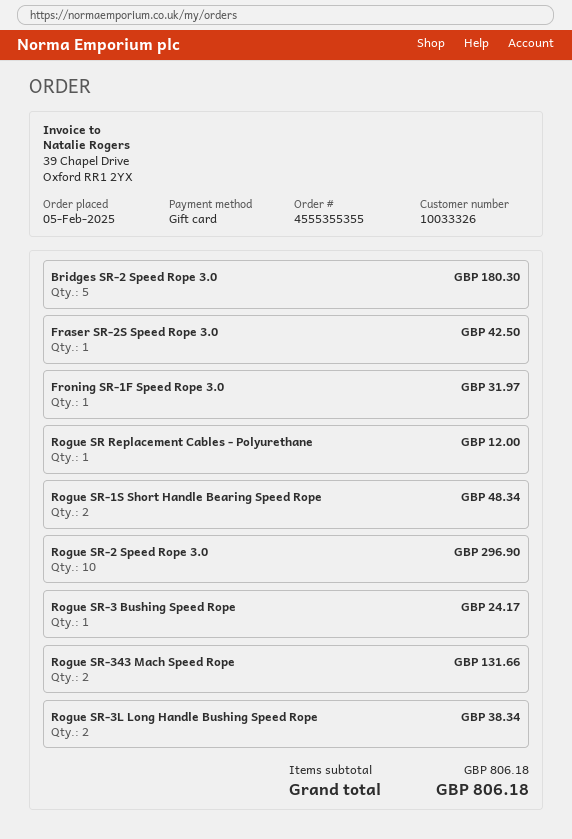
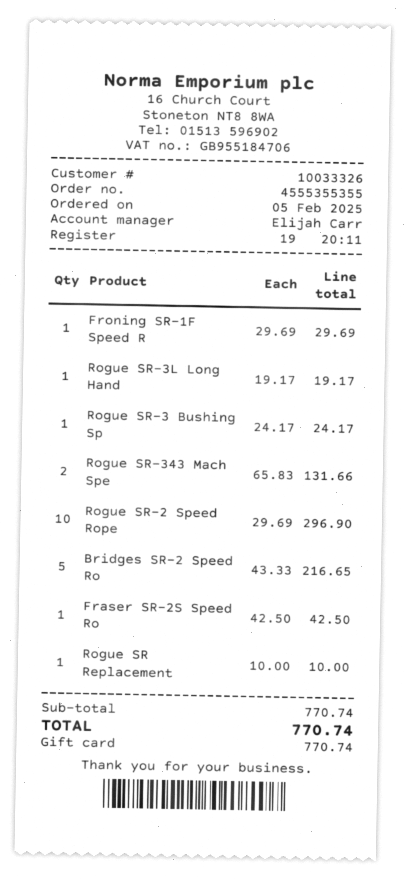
Bridges SR-2 Speed Rope 3.0: 5 for 180.30 -> 5 for 216.65
Froning SR-1F Speed Rope 3.0: 1 for 31.97 -> 1 for 29.69
Rogue SR Replacement Cables - Polyurethane: 1 for 12.00 -> 1 for 10.00
Rogue SR-1S Short Handle Bearing Speed Rope: 2 for 48.34 -> none
Rogue SR-3L Long Handle Bushing Speed Rope: 2 for 38.34 -> 1 for 19.17
subtotal: 806.18 -> 770.74
total: 806.18 -> 770.74

